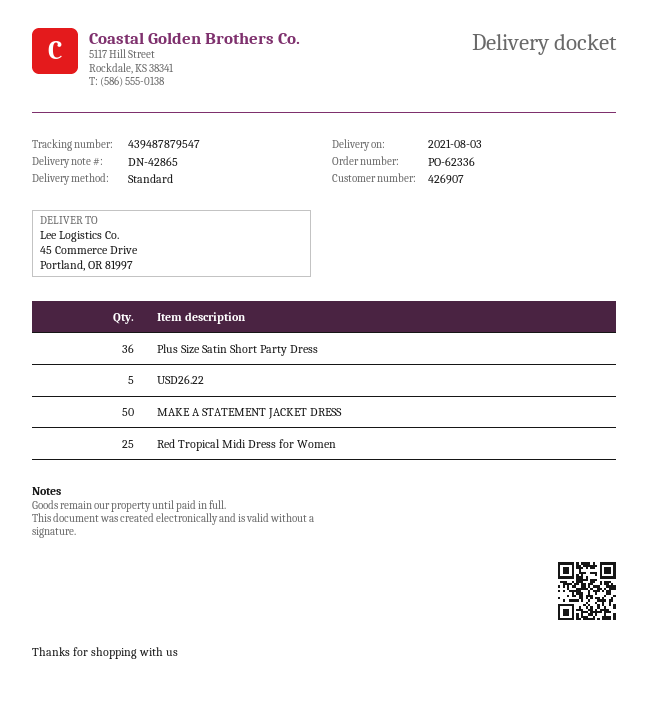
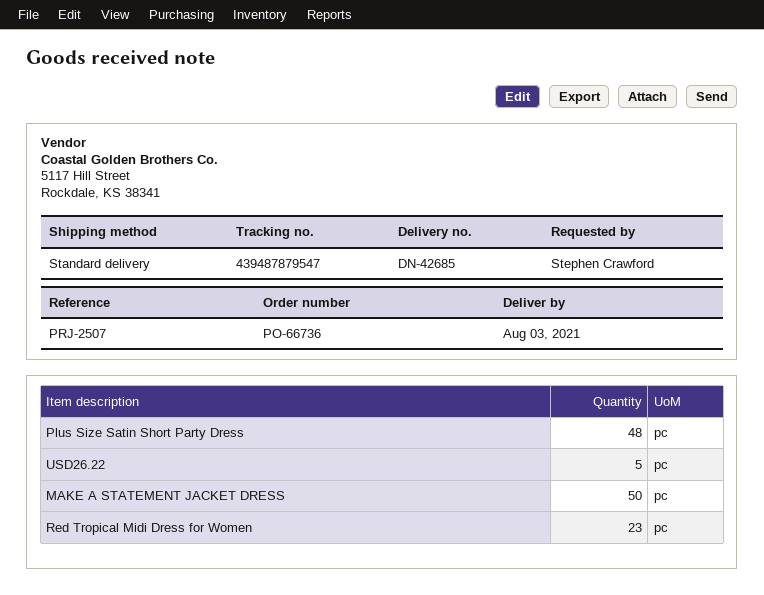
order number: PO-62336 -> PO-66736
delivery note number: DN-42865 -> DN-42685
Plus Size Satin Short Party Dress: 36 -> 48
Red Tropical Midi Dress for Women: 25 -> 23

